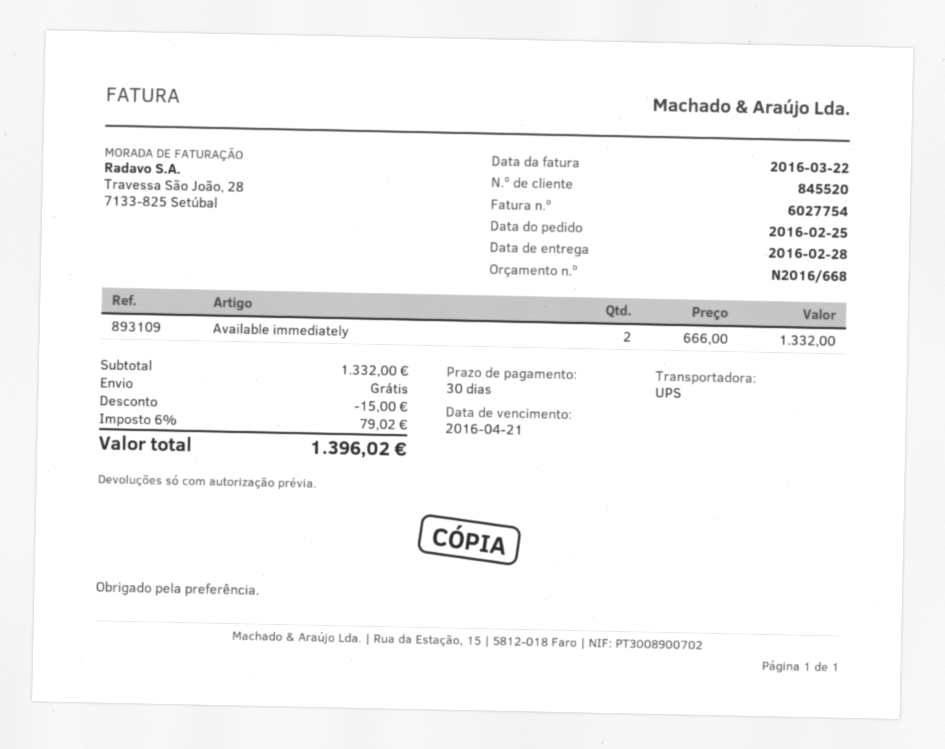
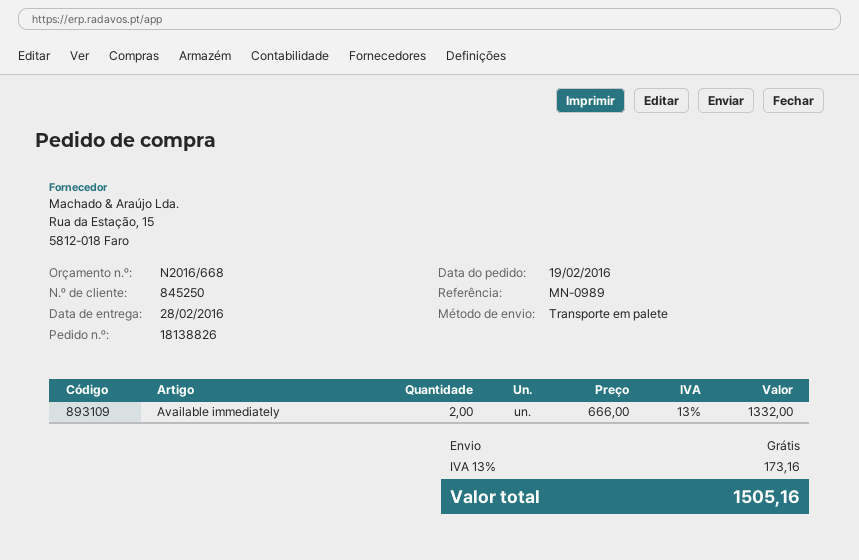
order date: 2016-02-25 -> 2016-02-19
customer number: 845520 -> 845250
shipping method: UPS -> pallet freight
discount: 15.00 -> none
tax: 6% = 79.02 -> 13% = 173.16
total: 1396.02 -> 1505.16

